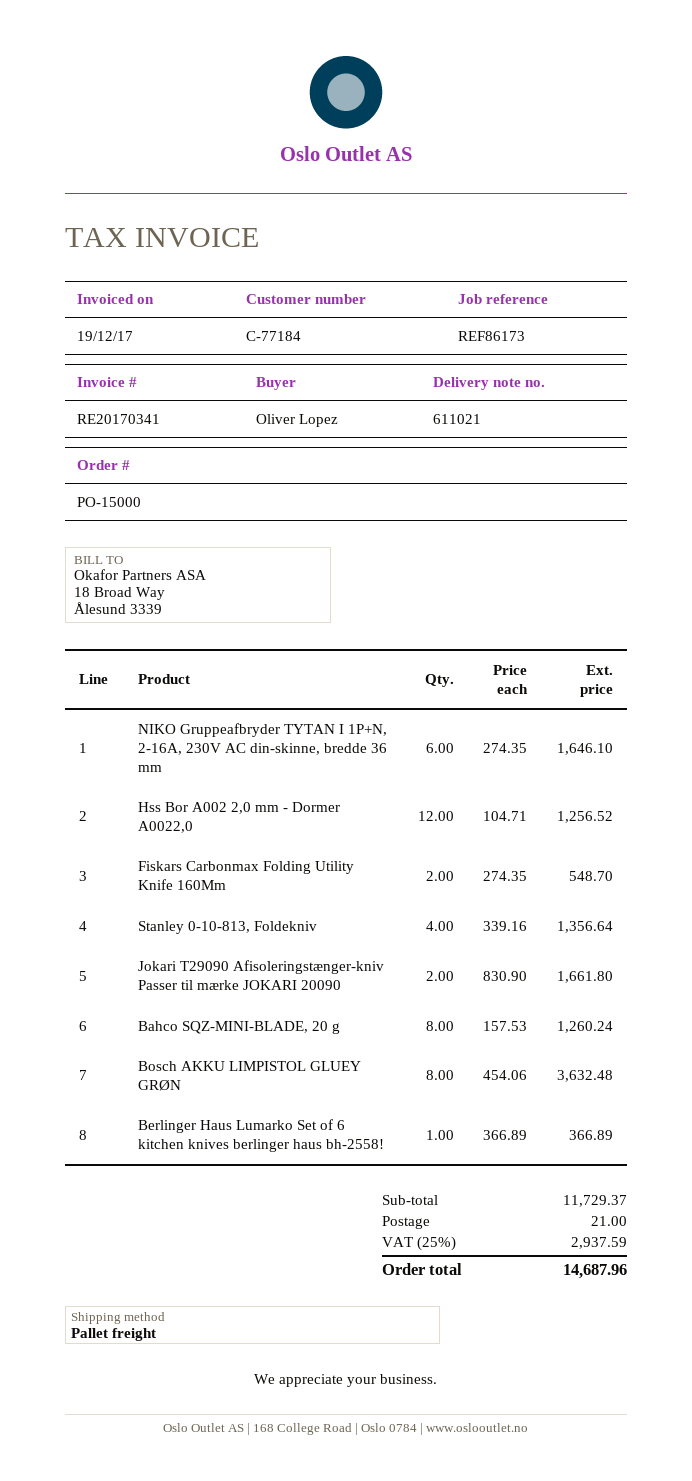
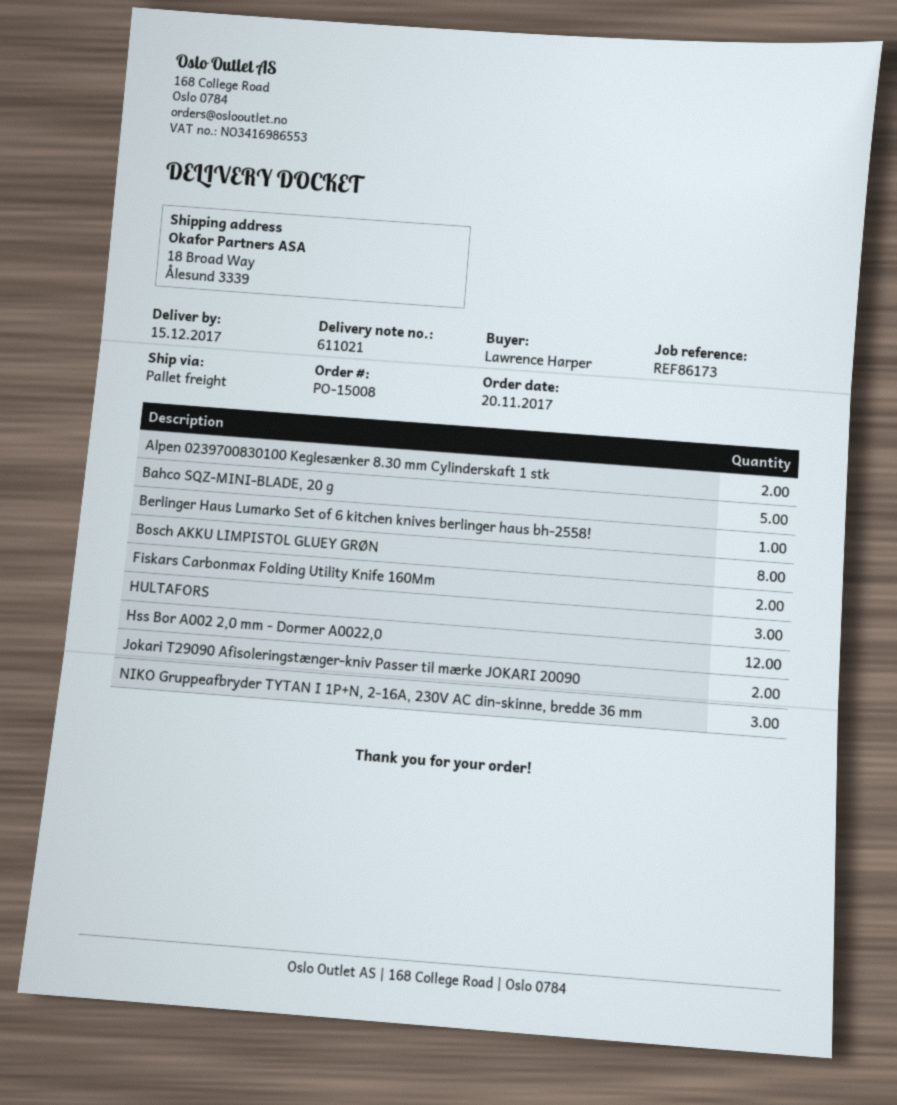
order number: PO-15000 -> PO-15008
ordered by: Oliver Lopez -> Lawrence Harper
NIKO Gruppeafbryder TYTAN I 1P+N, 2-16A, 230V AC din-skinne, bredde 36 mm: 6 -> 3
Stanley 0-10-813, Foldekniv: 4 -> none
Bahco SQZ-MINI-BLADE, 20 g: 8 -> 5
Alpen 0239700830100 Keglesænker 8.30 mm Cylinderskaft 1 stk: none -> 2
HULTAFORS: none -> 3

